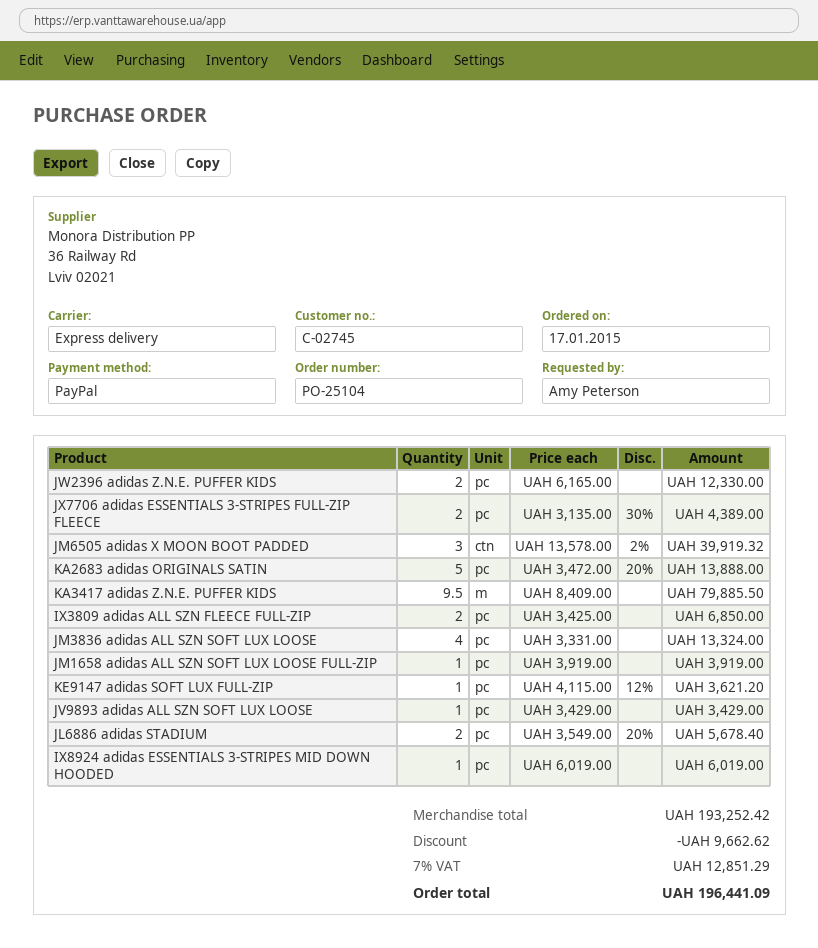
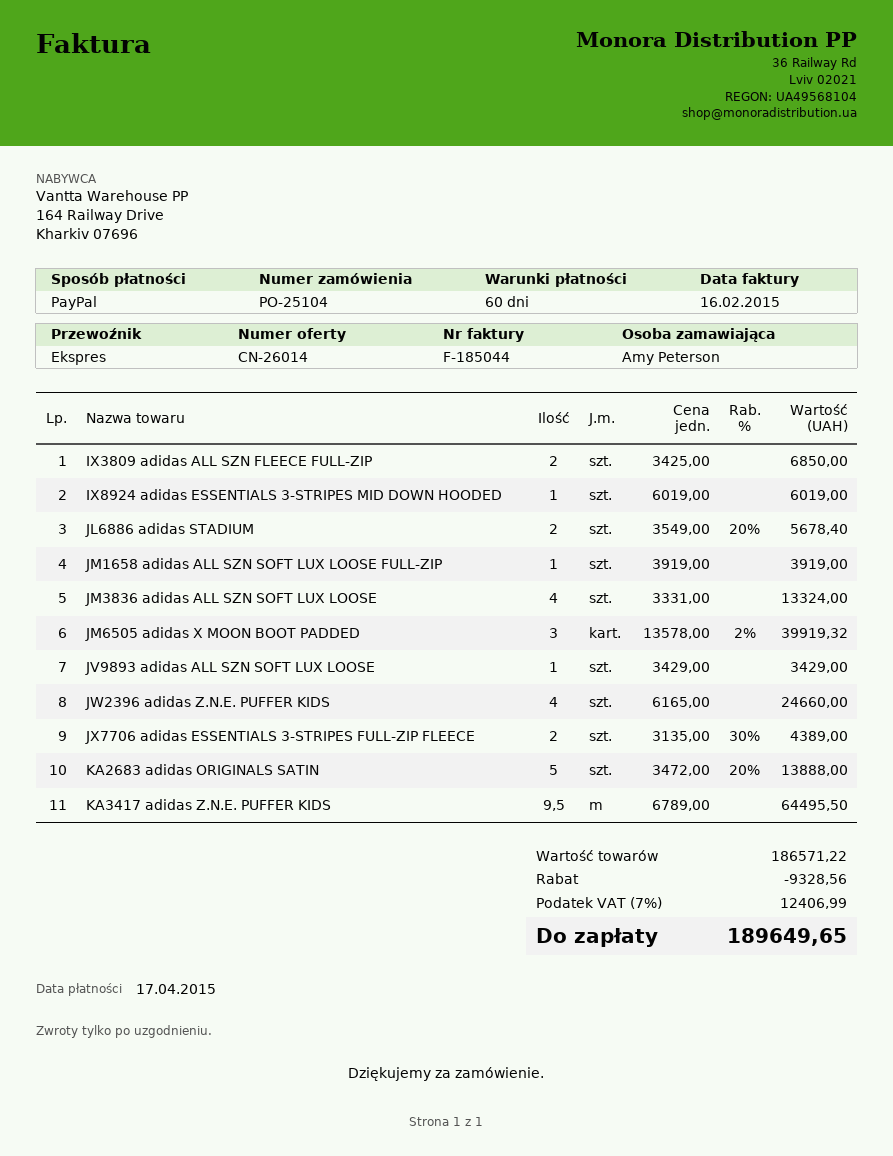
JW2396 adidas Z.N.E. PUFFER KIDS: 2 x 6165.00 = 12330.00 -> 4 x 6165.00 = 24660.00
KA3417 adidas Z.N.E. PUFFER KIDS: 9.5 x 8409.00 = 79885.50 -> 9.5 x 6789.00 = 64495.50
KE9147 adidas SOFT LUX FULL-ZIP: 1 x 4115.00 - 12% = 3621.20 -> none
subtotal: 193252.42 -> 186571.22
discount: 9662.62 -> 9328.56
tax: 7% = 12851.29 -> 7% = 12406.99
total: 196441.09 -> 189649.65

